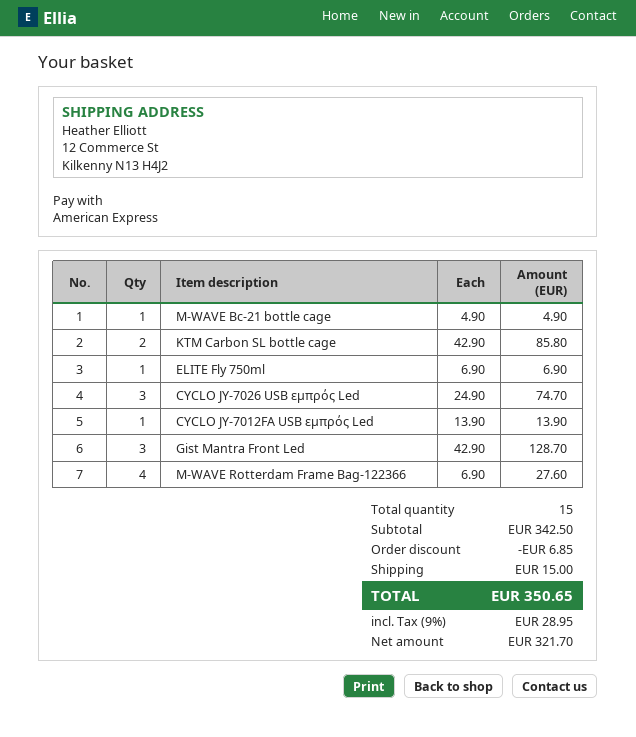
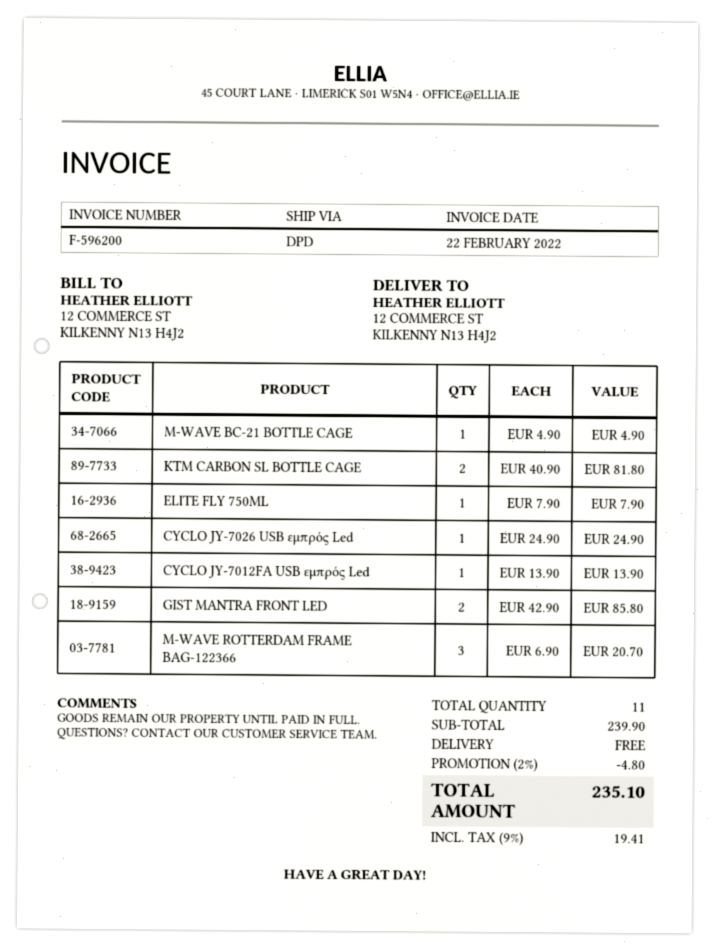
KTM Carbon SL bottle cage: 2 x 42.90 = 85.80 -> 2 x 40.90 = 81.80
ELITE Fly 750ml: 1 x 6.90 = 6.90 -> 1 x 7.90 = 7.90
CYCLO JY-7026 USB εμπρός Led: 3 x 24.90 = 74.70 -> 1 x 24.90 = 24.90
Gist Mantra Front Led: 3 x 42.90 = 128.70 -> 2 x 42.90 = 85.80
M-WAVE Rotterdam Frame Bag-122366: 4 x 6.90 = 27.60 -> 3 x 6.90 = 20.70
total quantity: 15 -> 11
subtotal: 342.50 -> 239.90
discount: 6.85 -> 4.80
shipping: 15.00 -> 0.00
tax: 9% = 28.95 -> 9% = 19.41
total: 350.65 -> 235.10

